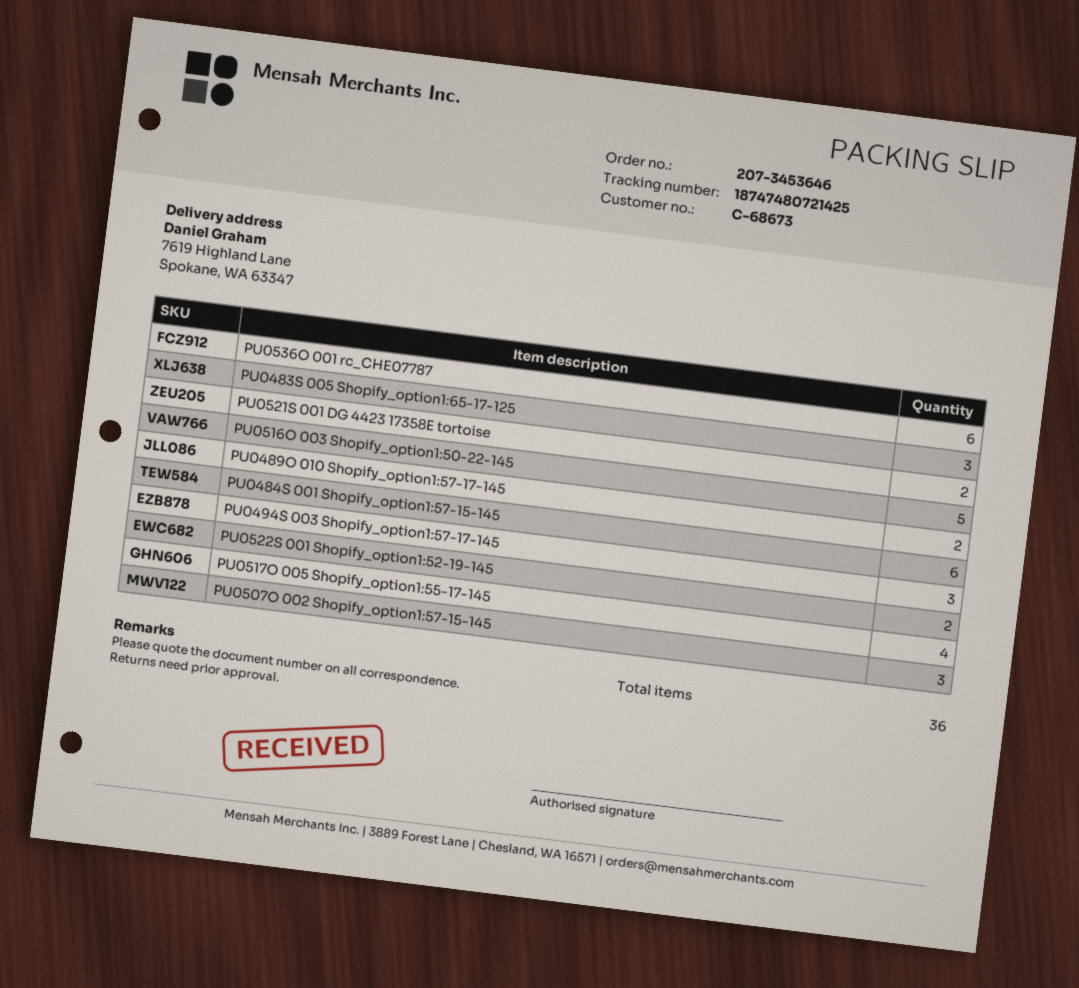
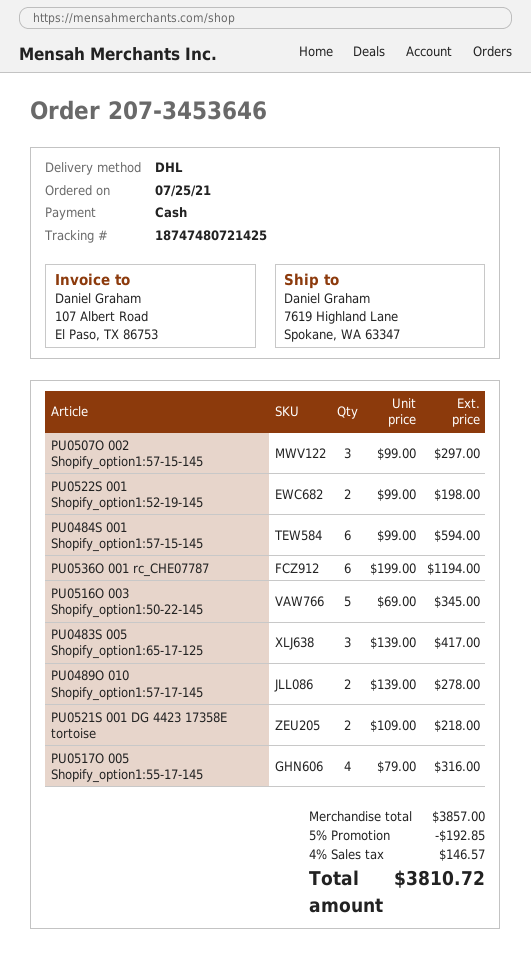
PU0494S 003 Shopify_option1:57-17-145: 3 -> none

